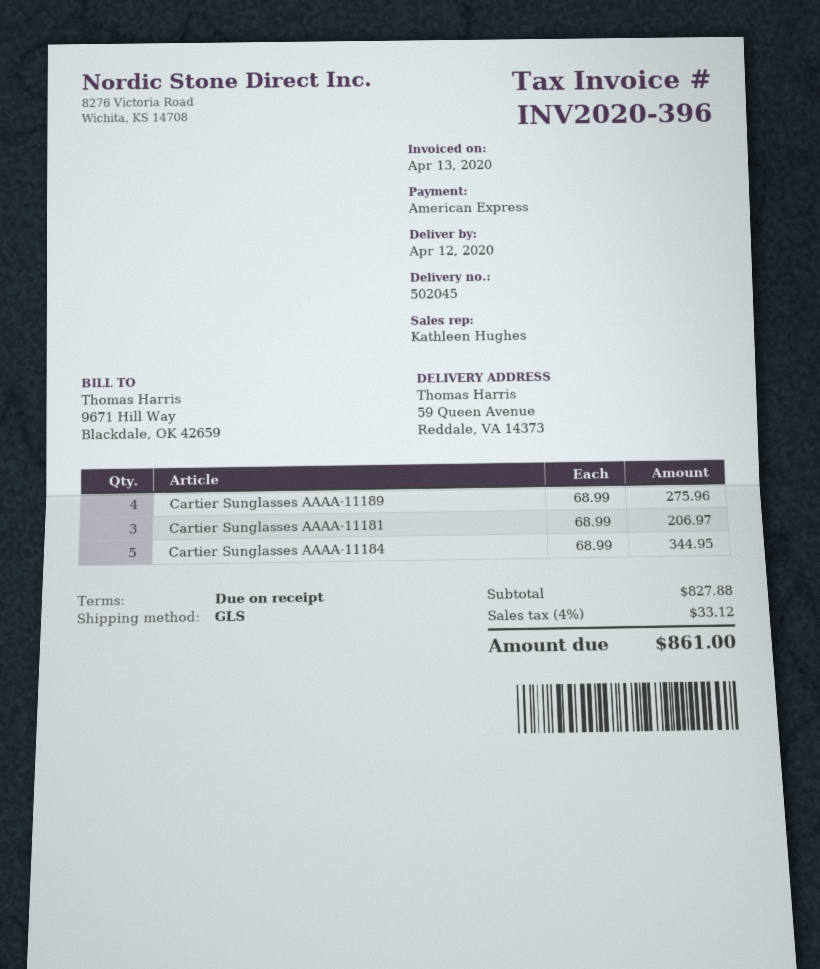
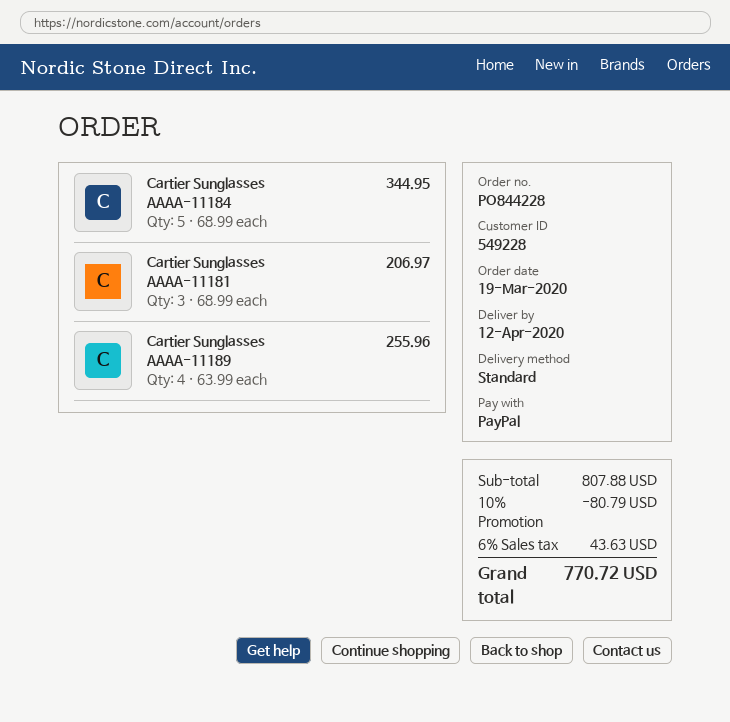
payment method: American Express -> PayPal
shipping method: GLS -> standard
Cartier Sunglasses AAAA-11189: 4 x 68.99 = 275.96 -> 4 x 63.99 = 255.96
subtotal: 827.88 -> 807.88
discount: none -> 10% = 80.79
tax: 4% = 33.12 -> 6% = 43.63
total: 861.00 -> 770.72

